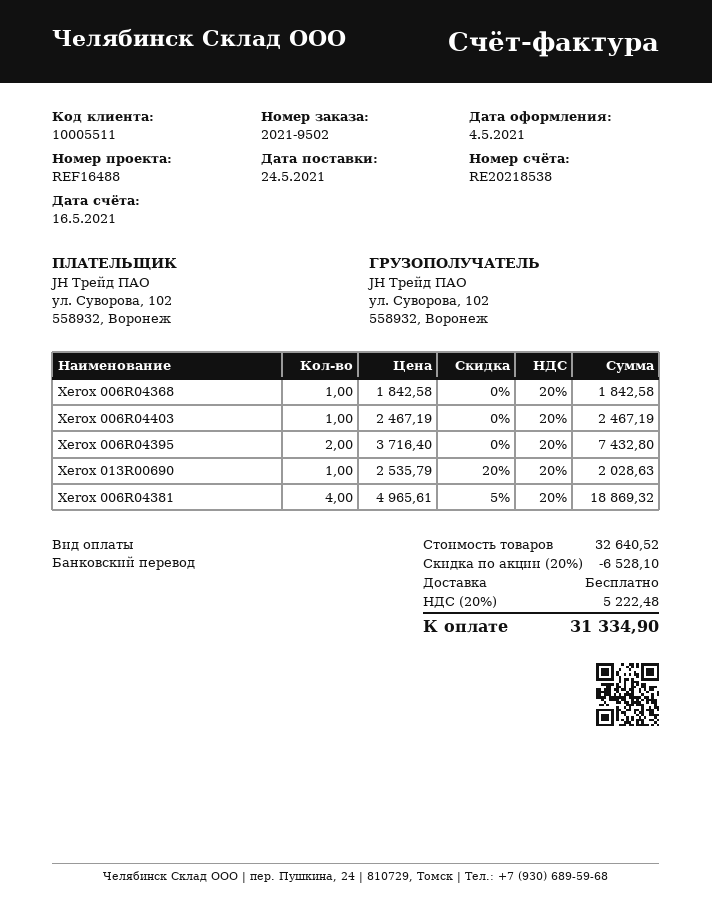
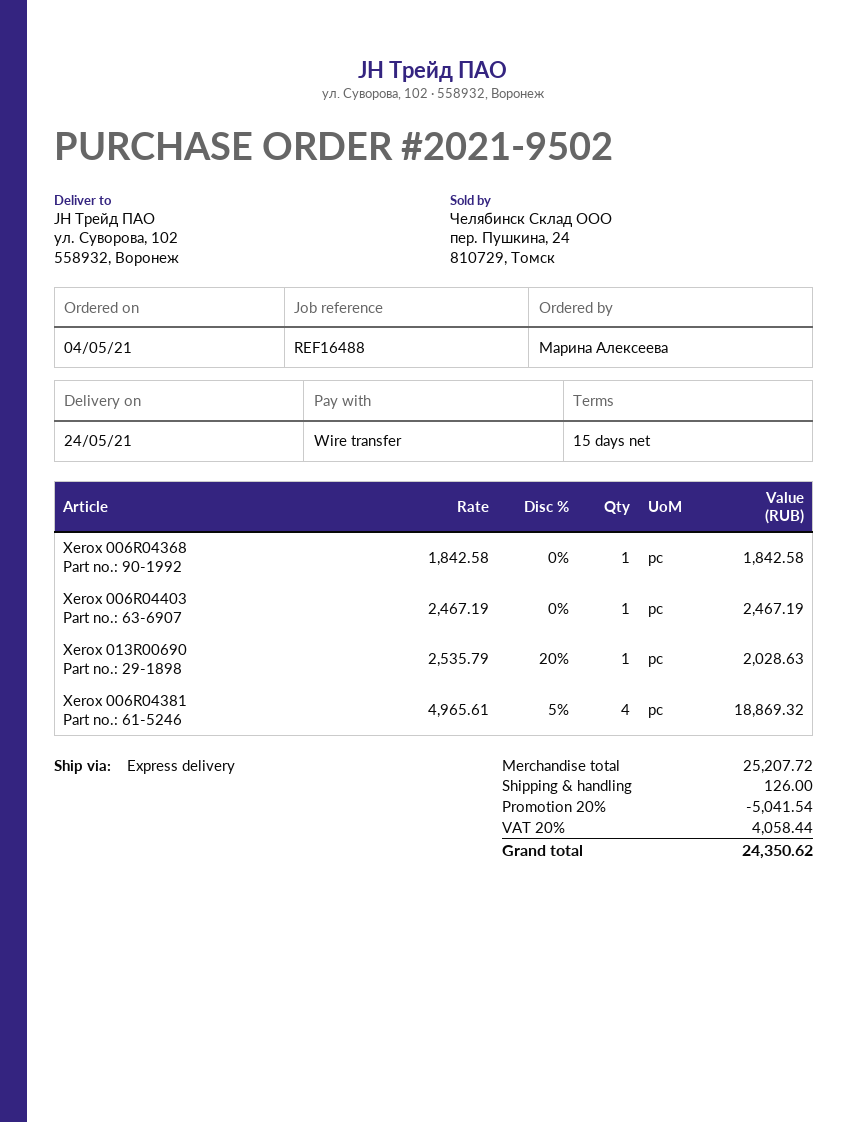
Xerox 006R04395: 2 x 3716.40 = 7432.80 -> none
subtotal: 32640.52 -> 25207.72
discount: 20% = 6528.10 -> 20% = 5041.54
shipping: 0.00 -> 126.00
tax: 20% = 5222.48 -> 20% = 4058.44
total: 31334.90 -> 24350.62

